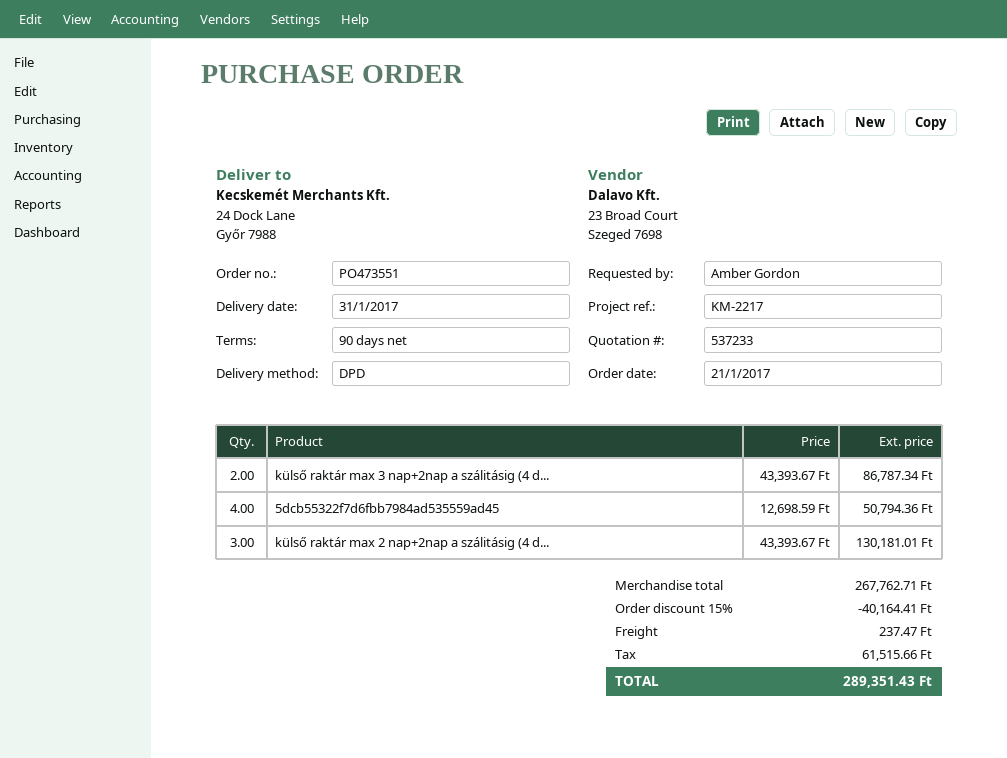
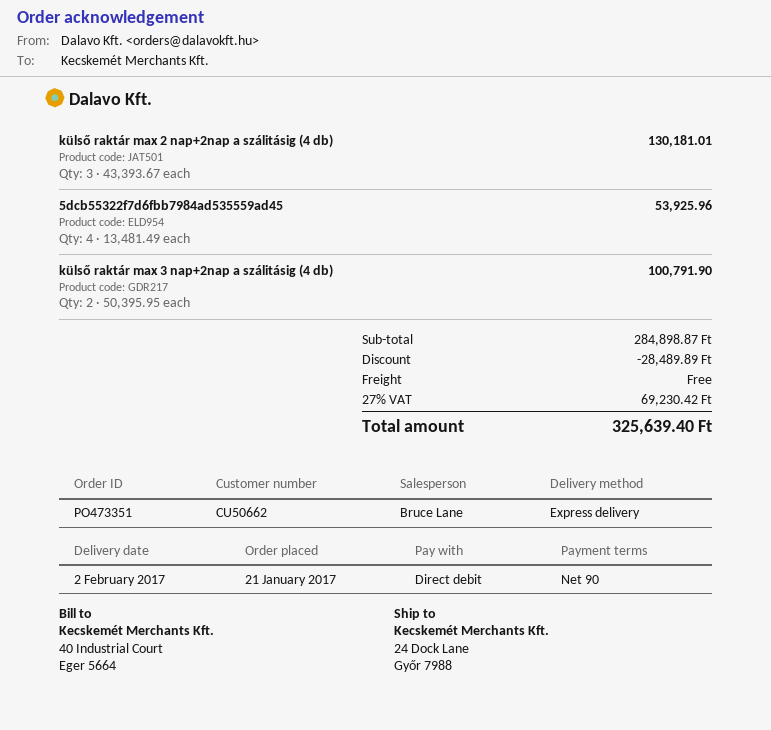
order number: PO473551 -> PO473351
delivery date: 2017-01-31 -> 2017-02-02
shipping method: DPD -> express
külső raktár max 3 nap+2nap a szálitásig (4 d...: 2 x 43393.67 = 86787.34 -> 2 x 50395.95 = 100791.90
5dcb55322f7d6fbb7984ad535559ad45: 4 x 12698.59 = 50794.36 -> 4 x 13481.49 = 53925.96
subtotal: 267762.71 -> 284898.87
discount: 40164.41 -> 28489.89
shipping: 237.47 -> 0.00
tax: 61515.66 -> 69230.42
total: 289351.43 -> 325639.40

